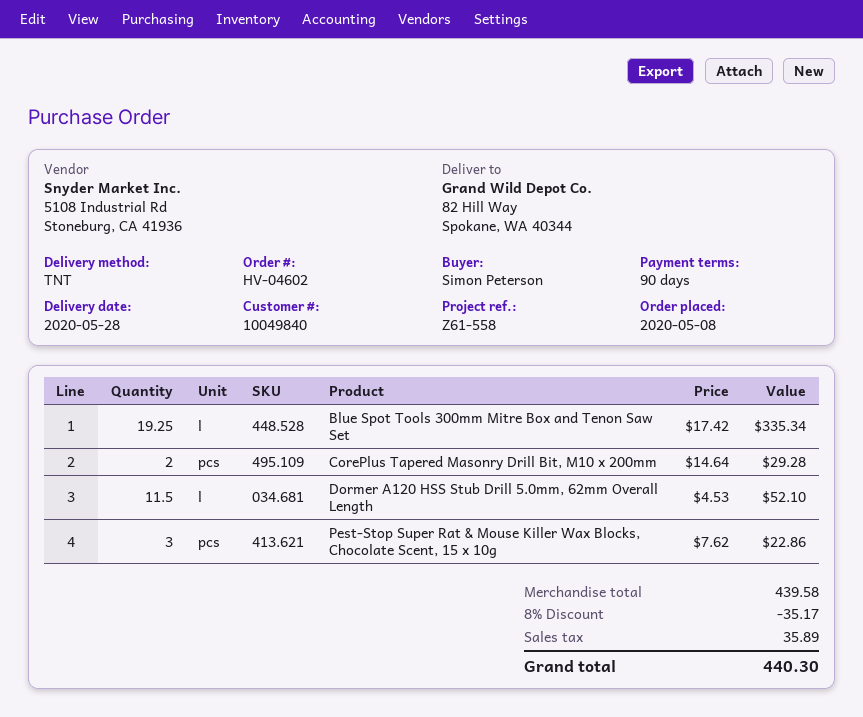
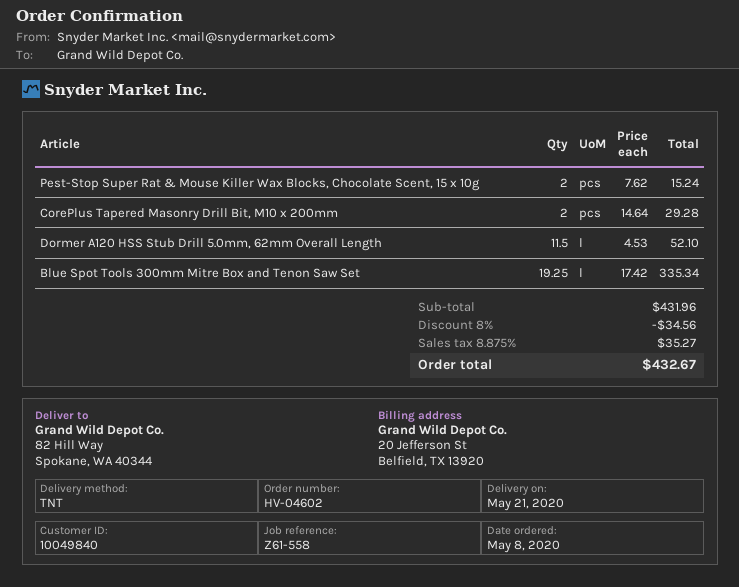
delivery date: 2020-05-28 -> 2020-05-21
Pest-Stop Super Rat & Mouse Killer Wax Blocks, Chocolate Scent, 15 x 10g: 3 x 7.62 = 22.86 -> 2 x 7.62 = 15.24
subtotal: 439.58 -> 431.96
discount: 8% = 35.17 -> 8% = 34.56
tax: 35.89 -> 35.27
total: 440.30 -> 432.67

